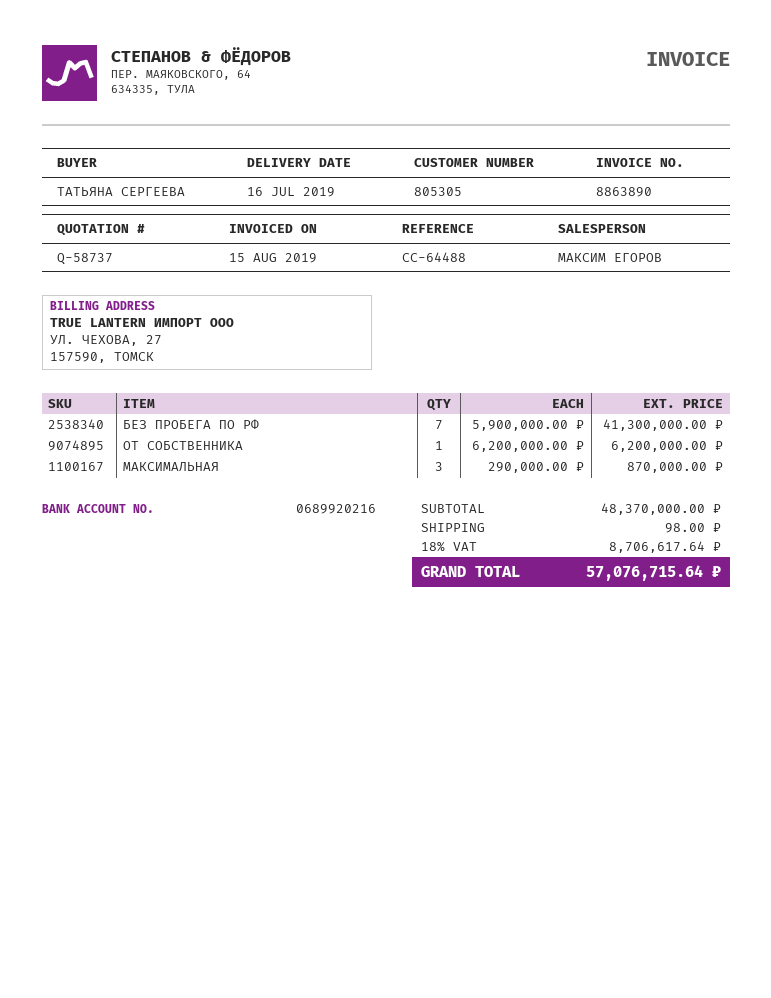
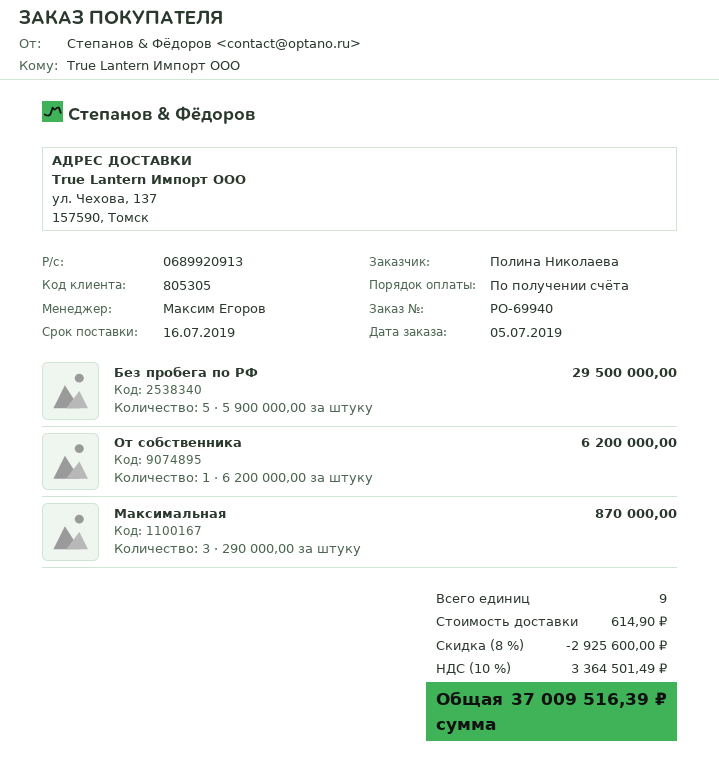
ordered by: ТАТЬЯНА СЕРГЕЕВА -> Полина Николаева
bank account: 0689920216 -> 0689920913
БЕЗ ПРОБЕГА ПО РФ: 7 x 5900000.00 = 41300000.00 -> 5 x 5900000.00 = 29500000.00
discount: none -> 8% = 2925600.00
shipping: 98.00 -> 614.90
tax: 18% = 8706617.64 -> 10% = 3364501.49
total: 57076715.64 -> 37009516.39

